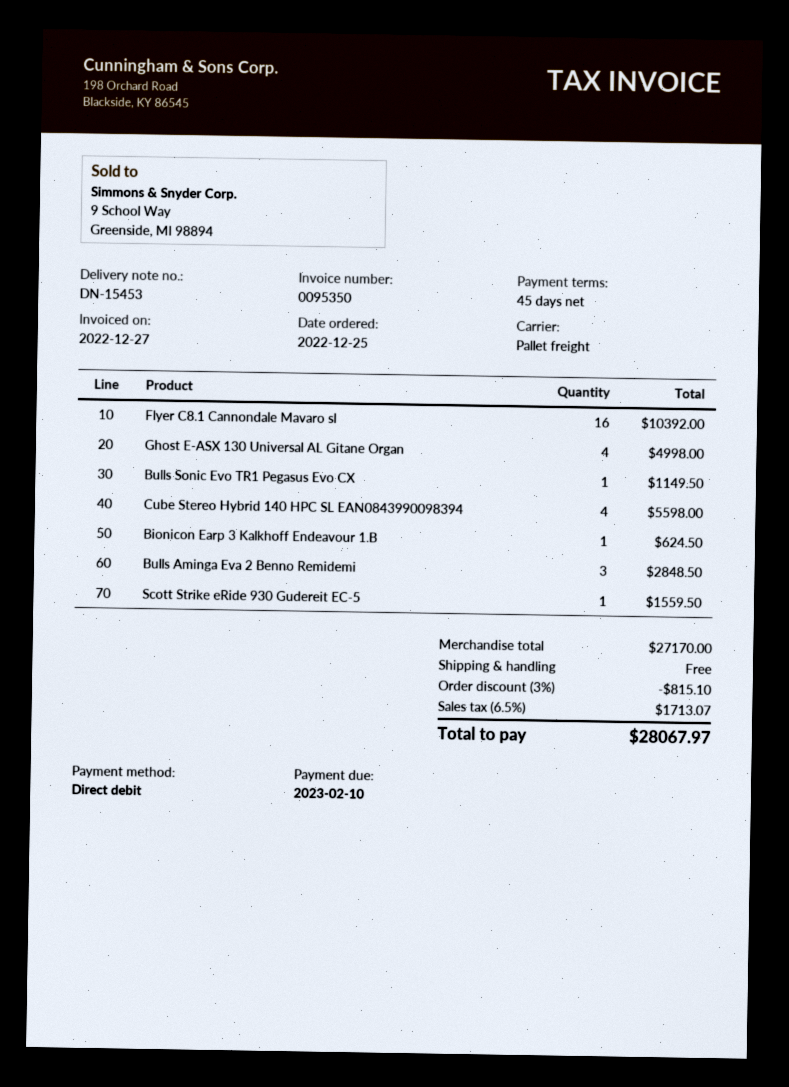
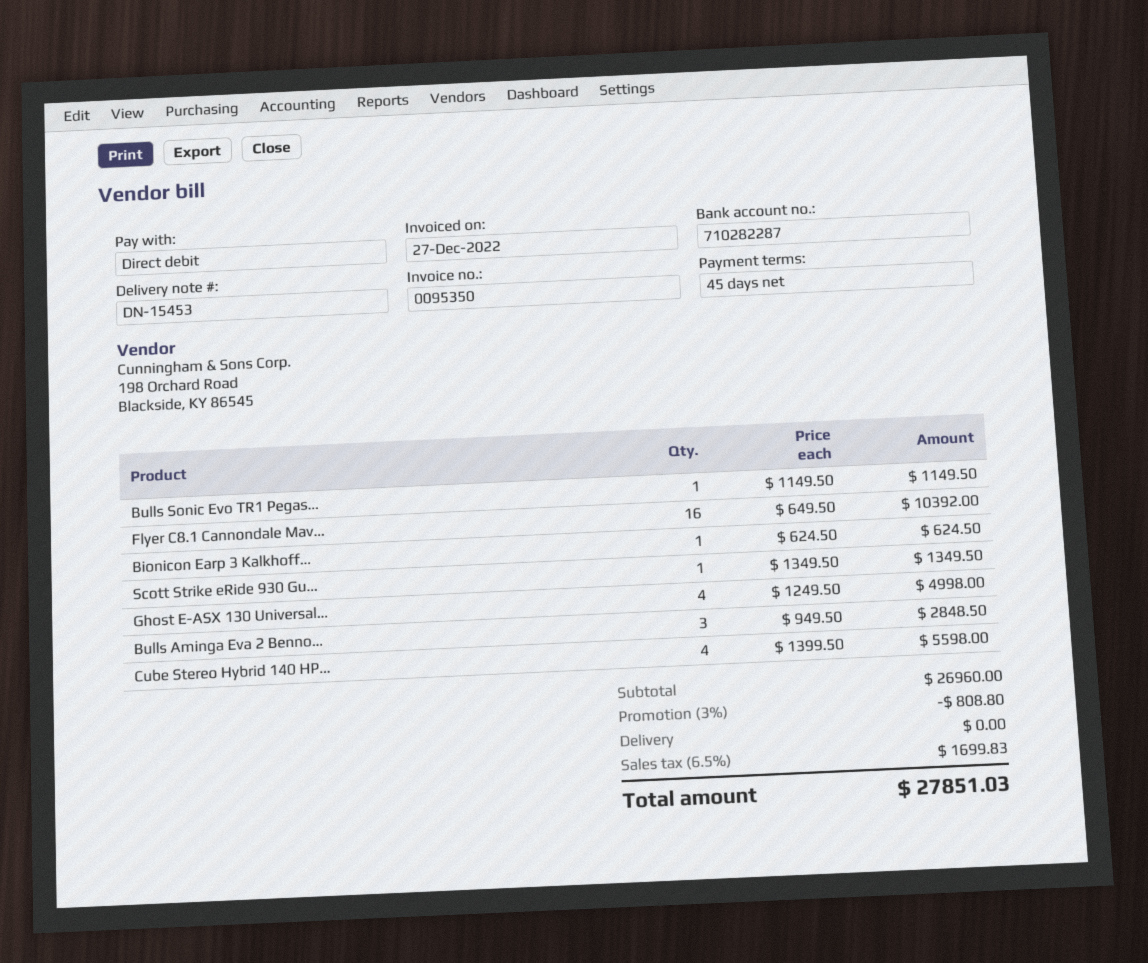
Scott Strike eRide 930 Gudereit EC-5: 1 for 1559.50 -> 1 for 1349.50
subtotal: 27170.00 -> 26960.00
discount: 3% = 815.10 -> 3% = 808.80
tax: 6.5% = 1713.07 -> 6.5% = 1699.83
total: 28067.97 -> 27851.03

